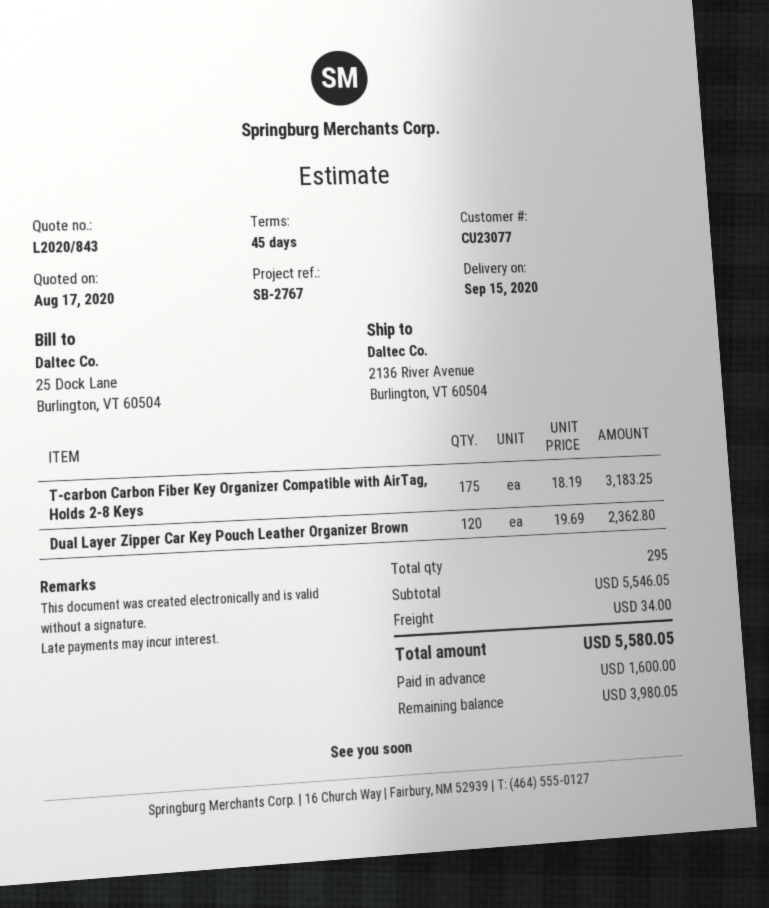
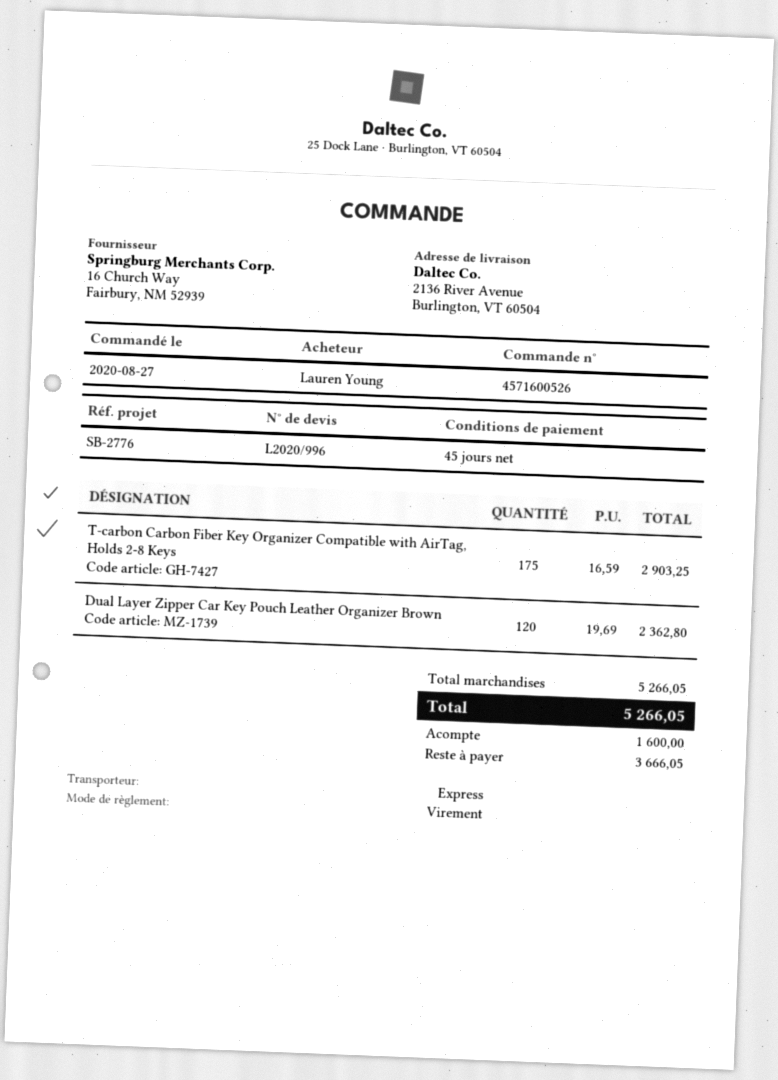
quote number: L2020/843 -> L2020/996
reference: SB-2767 -> SB-2776
T-carbon Carbon Fiber Key Organizer Compatible with AirTag, Holds 2-8 Keys: 175 x 18.19 = 3183.25 -> 175 x 16.59 = 2903.25
subtotal: 5546.05 -> 5266.05
shipping: 34.00 -> none
total: 5580.05 -> 5266.05
balance: 3980.05 -> 3666.05

